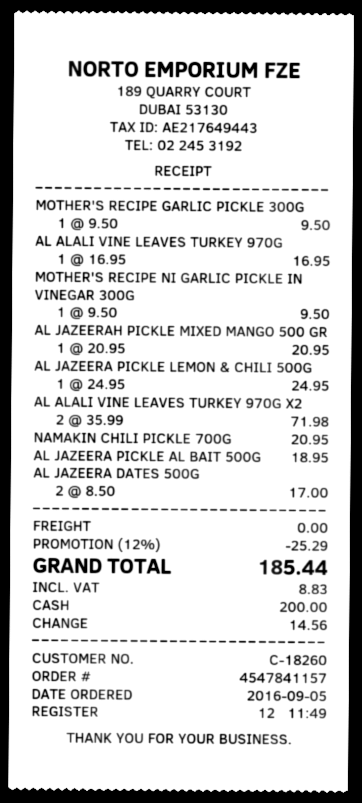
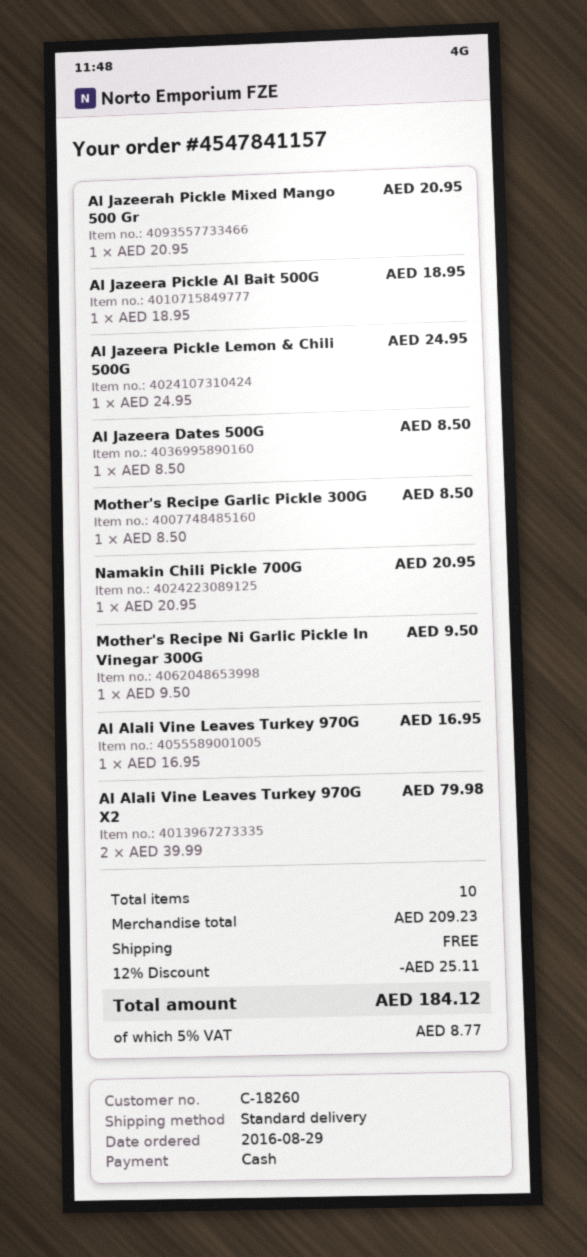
order date: 2016-09-05 -> 2016-08-29
MOTHER'S RECIPE GARLIC PICKLE 300G: 1 x 9.50 = 9.50 -> 1 x 8.50 = 8.50
AL ALALI VINE LEAVES TURKEY 970G X2: 2 x 35.99 = 71.98 -> 2 x 39.99 = 79.98
AL JAZEERA DATES 500G: 2 x 8.50 = 17.00 -> 1 x 8.50 = 8.50
discount: 12% = 25.29 -> 12% = 25.11
tax: 8.83 -> 8.77
total: 185.44 -> 184.12

